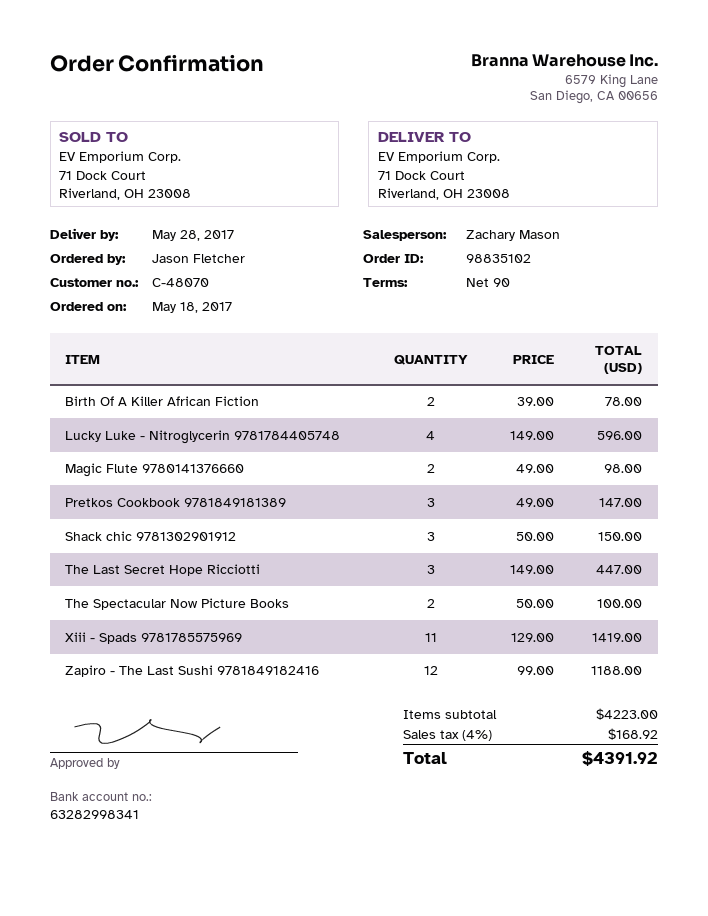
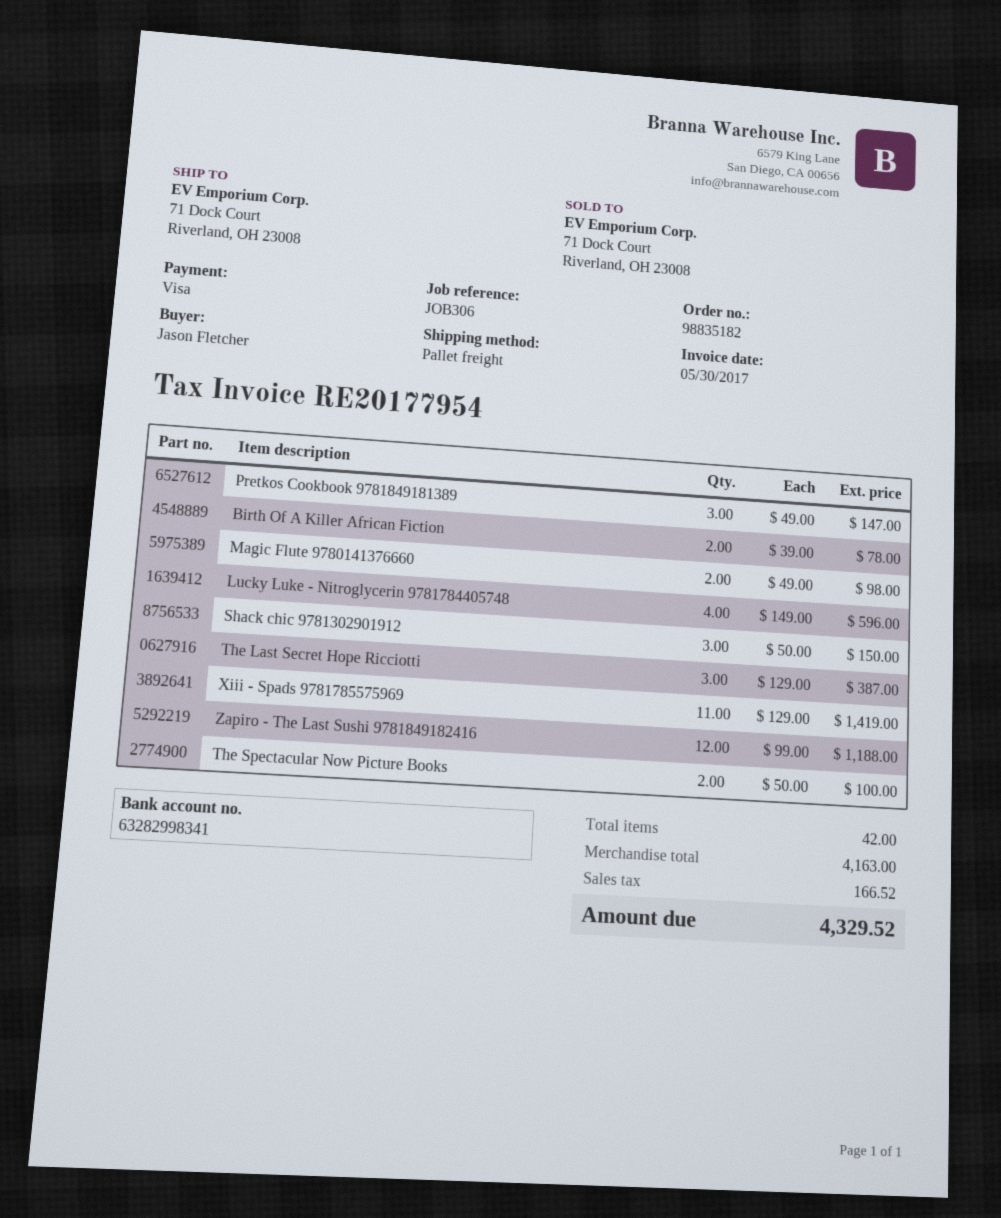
order number: 98835102 -> 98835182
The Last Secret Hope Ricciotti: 3 x 149.00 = 447.00 -> 3 x 129.00 = 387.00
subtotal: 4223.00 -> 4163.00
tax: 168.92 -> 166.52
total: 4391.92 -> 4329.52

